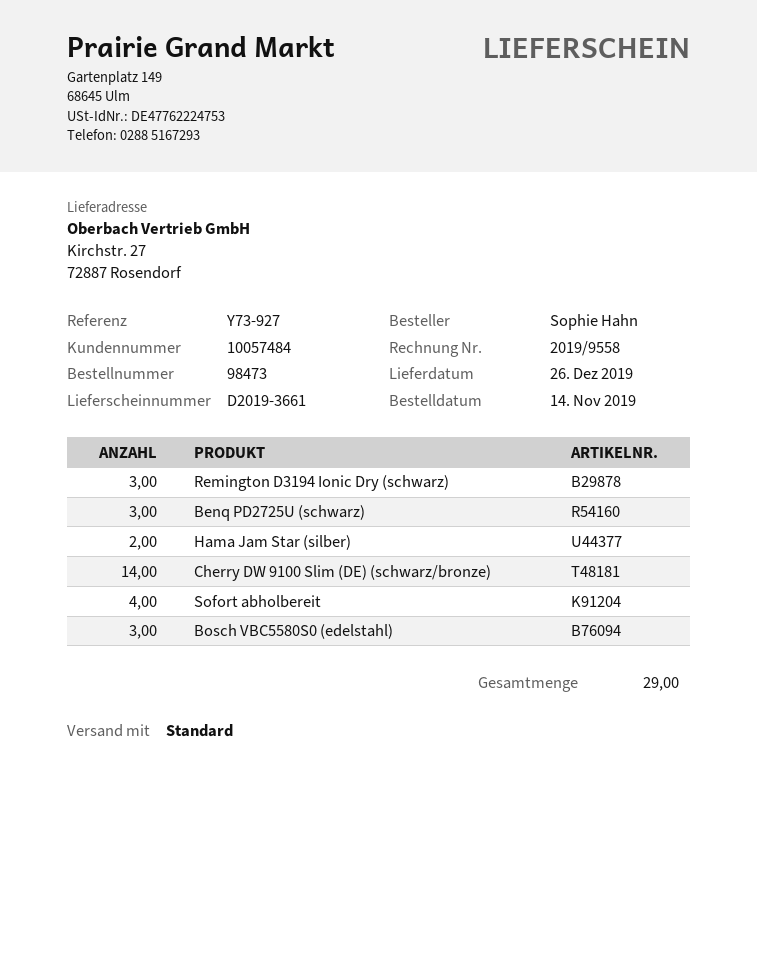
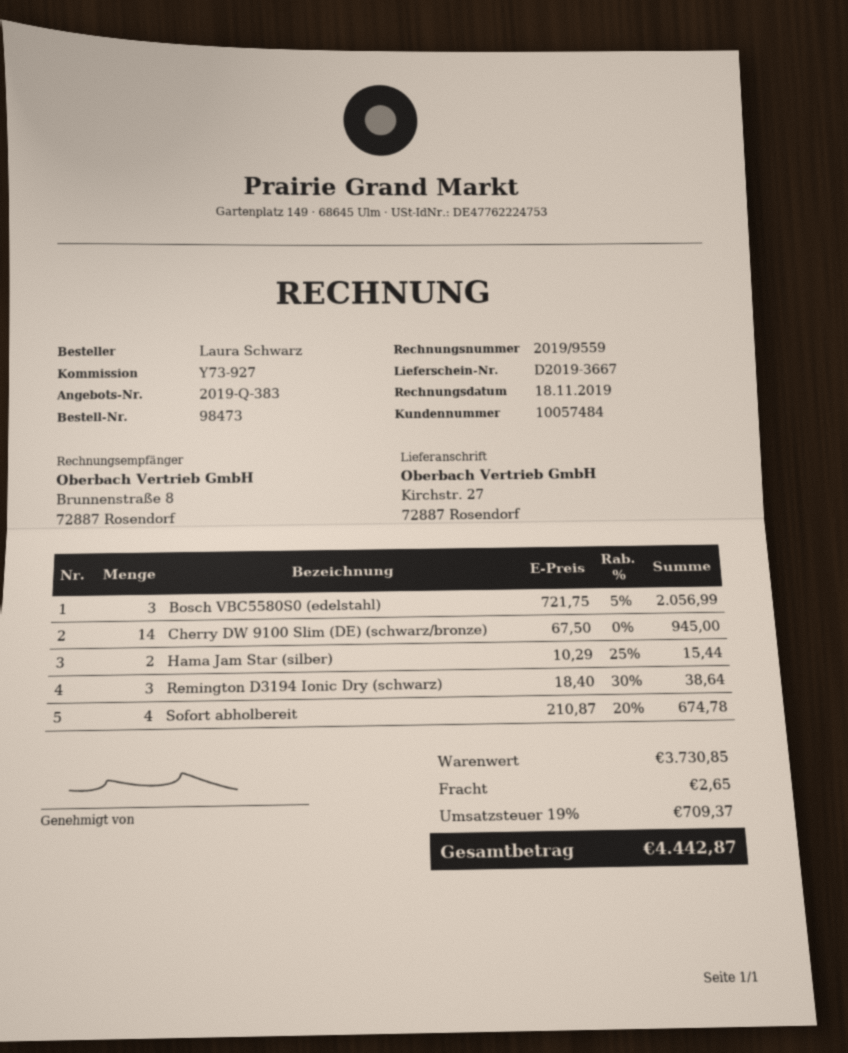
delivery note number: D2019-3661 -> D2019-3667
invoice number: 2019/9558 -> 2019/9559
ordered by: Sophie Hahn -> Laura Schwarz
Benq PD2725U (schwarz): 3 -> none

